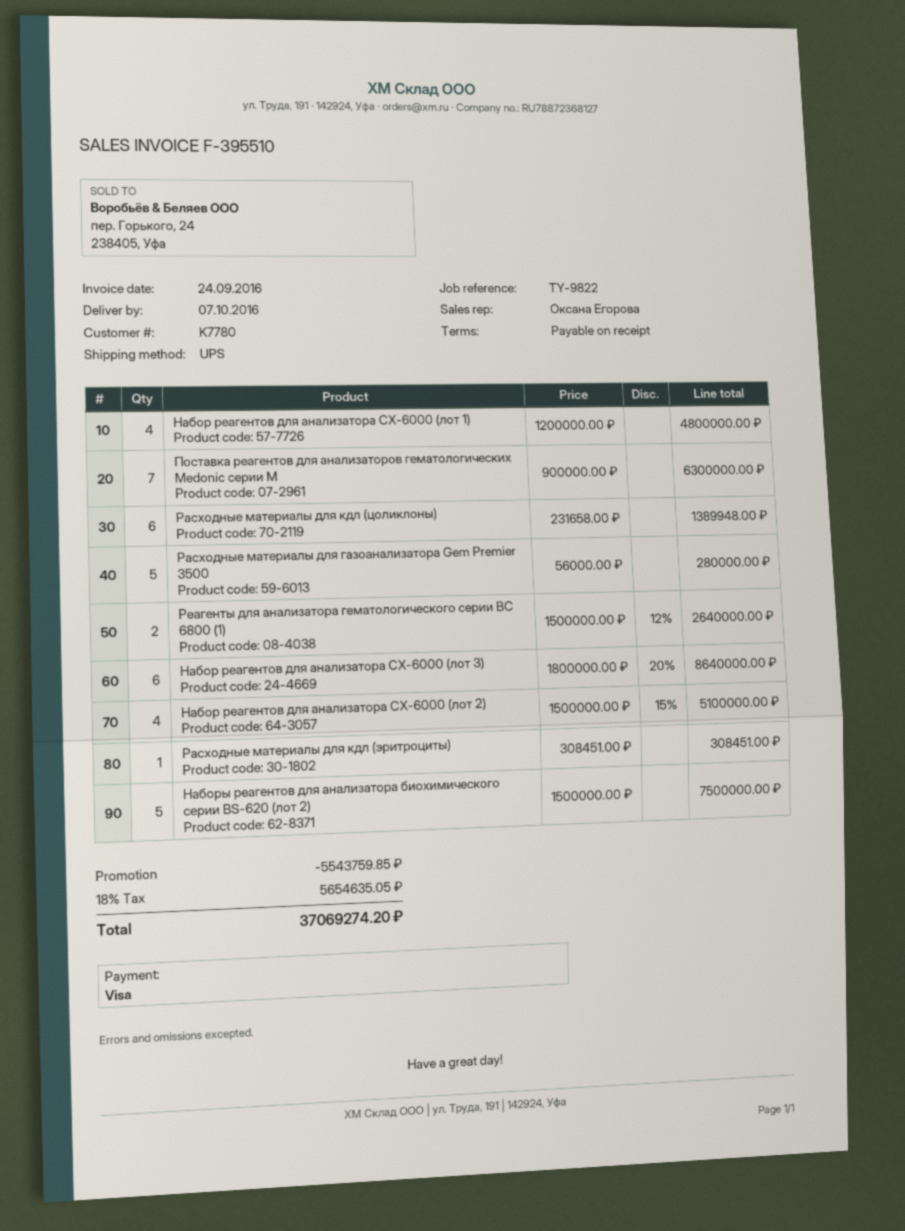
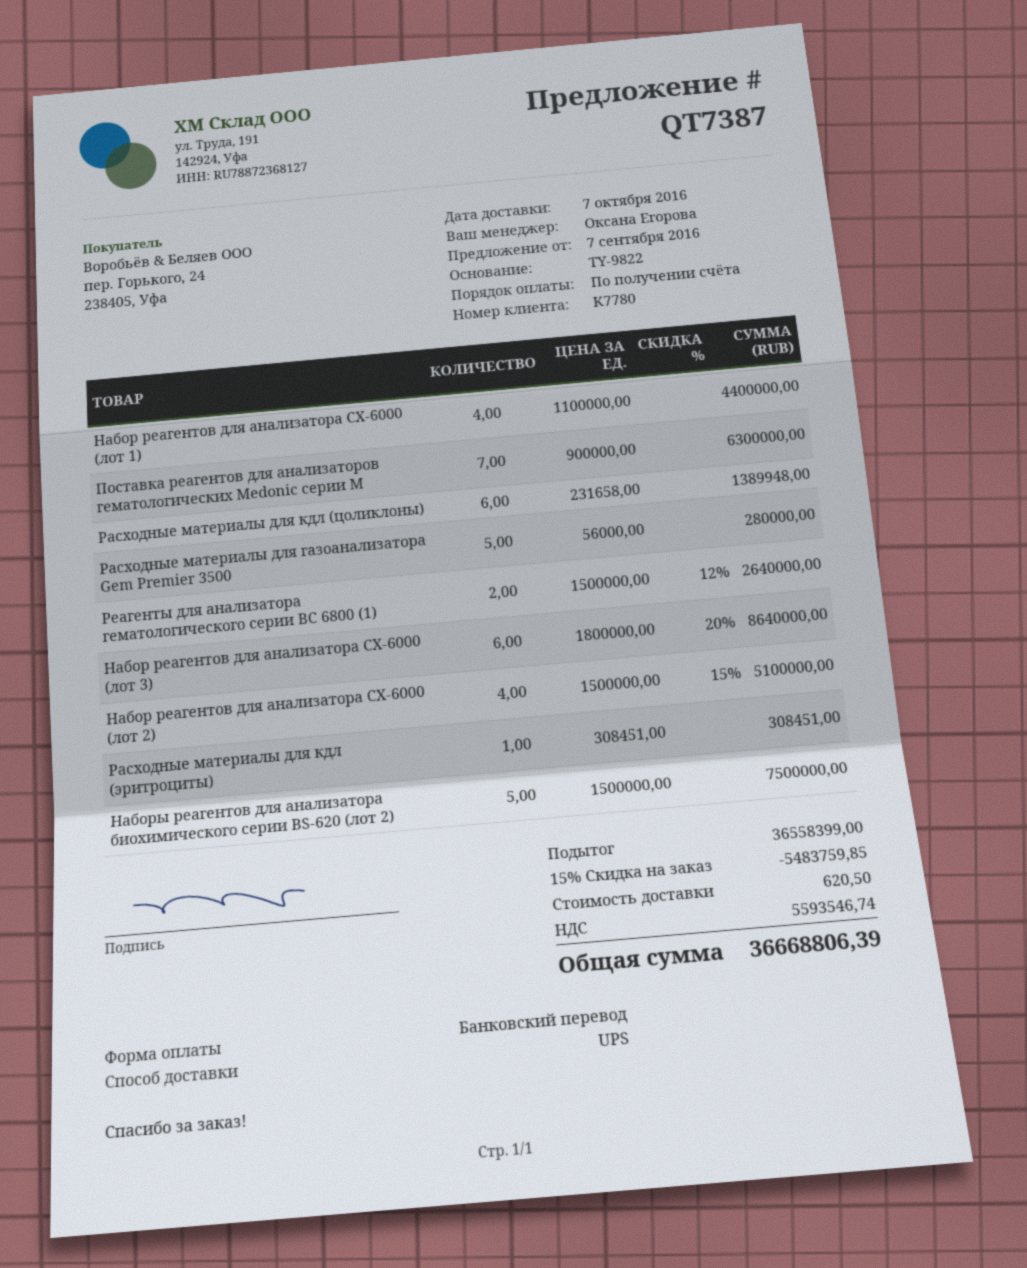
payment method: Visa -> bank transfer
Набор реагентов для анализатора СХ-6000 (лот 1): 4 x 1200000.00 = 4800000.00 -> 4 x 1100000.00 = 4400000.00
discount: 5543759.85 -> 5483759.85
shipping: none -> 620.50
tax: 5654635.05 -> 5593546.74
total: 37069274.20 -> 36668806.39

